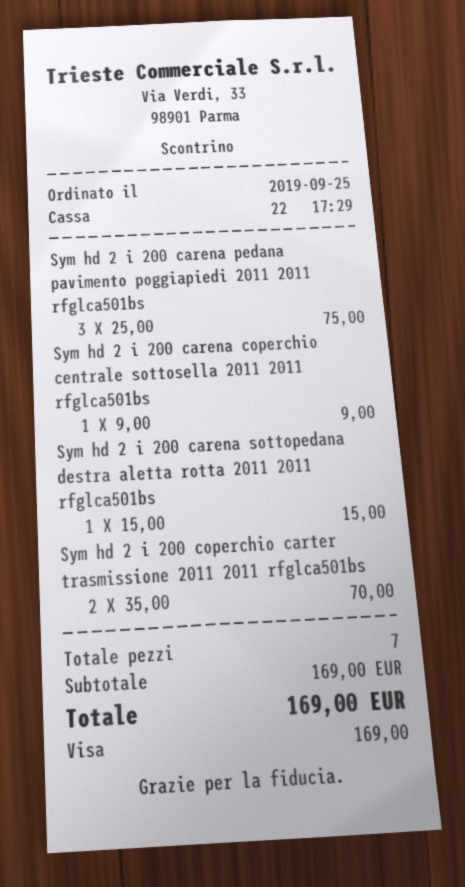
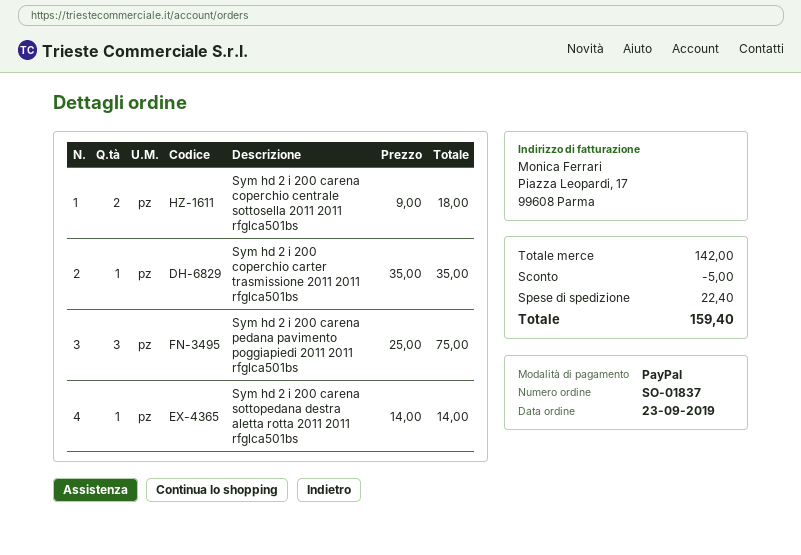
order date: 2019-09-25 -> 2019-09-23
payment method: Visa -> PayPal
Sym hd 2 i 200 carena coperchio centrale sottosella 2011 2011 rfglca501bs: 1 x 9.00 = 9.00 -> 2 x 9.00 = 18.00
Sym hd 2 i 200 carena sottopedana destra aletta rotta 2011 2011 rfglca501bs: 1 x 15.00 = 15.00 -> 1 x 14.00 = 14.00
Sym hd 2 i 200 coperchio carter trasmissione 2011 2011 rfglca501bs: 2 x 35.00 = 70.00 -> 1 x 35.00 = 35.00
subtotal: 169.00 -> 142.00
discount: none -> 5.00
shipping: none -> 22.40
total: 169.00 -> 159.40

